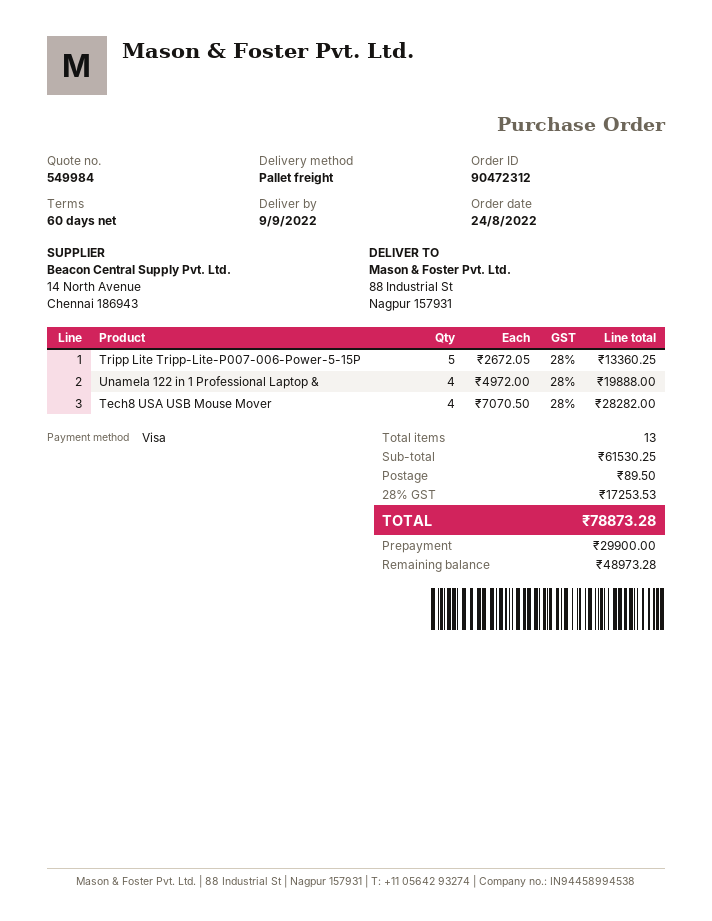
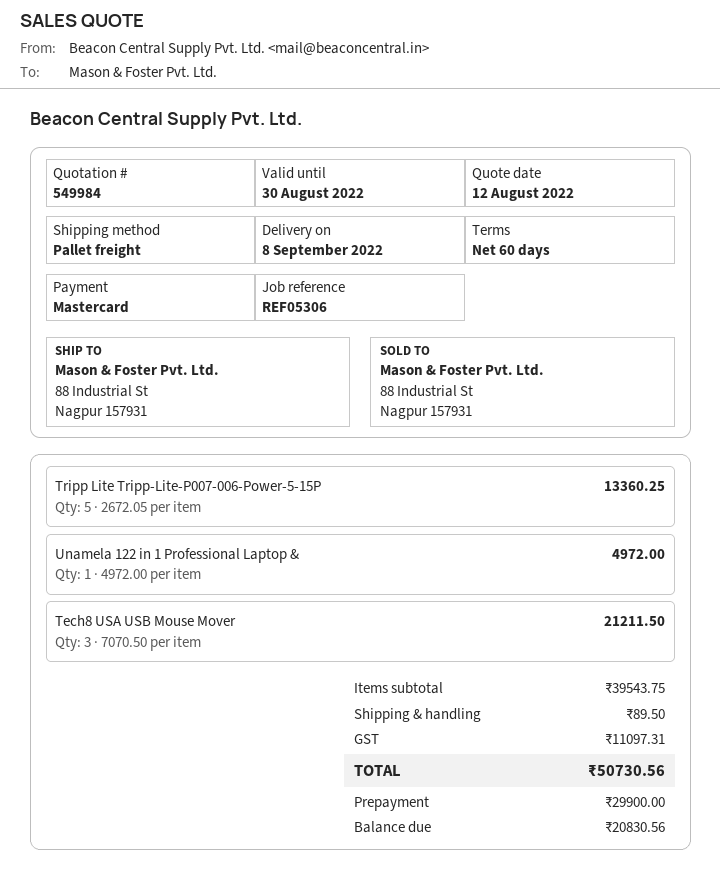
delivery date: 2022-09-09 -> 2022-09-08
payment method: Visa -> Mastercard
Unamela 122 in 1 Professional Laptop &: 4 x 4972.00 = 19888.00 -> 1 x 4972.00 = 4972.00
Tech8 USA USB Mouse Mover: 4 x 7070.50 = 28282.00 -> 3 x 7070.50 = 21211.50
subtotal: 61530.25 -> 39543.75
tax: 17253.53 -> 11097.31
total: 78873.28 -> 50730.56
balance: 48973.28 -> 20830.56

